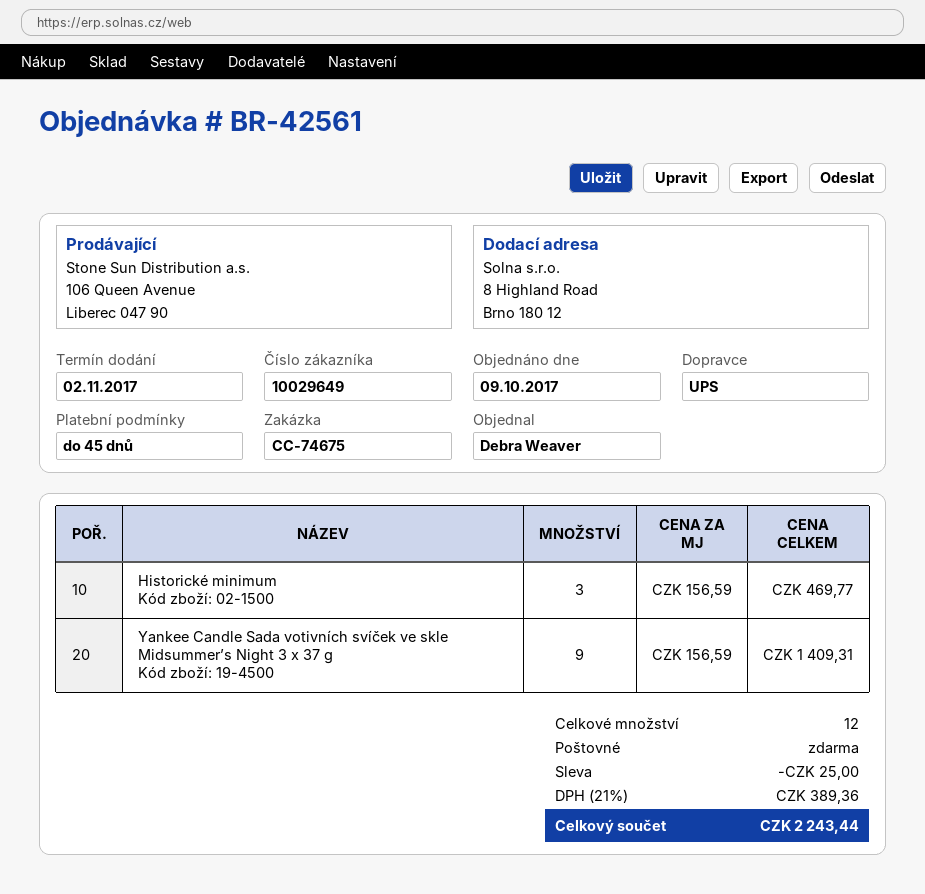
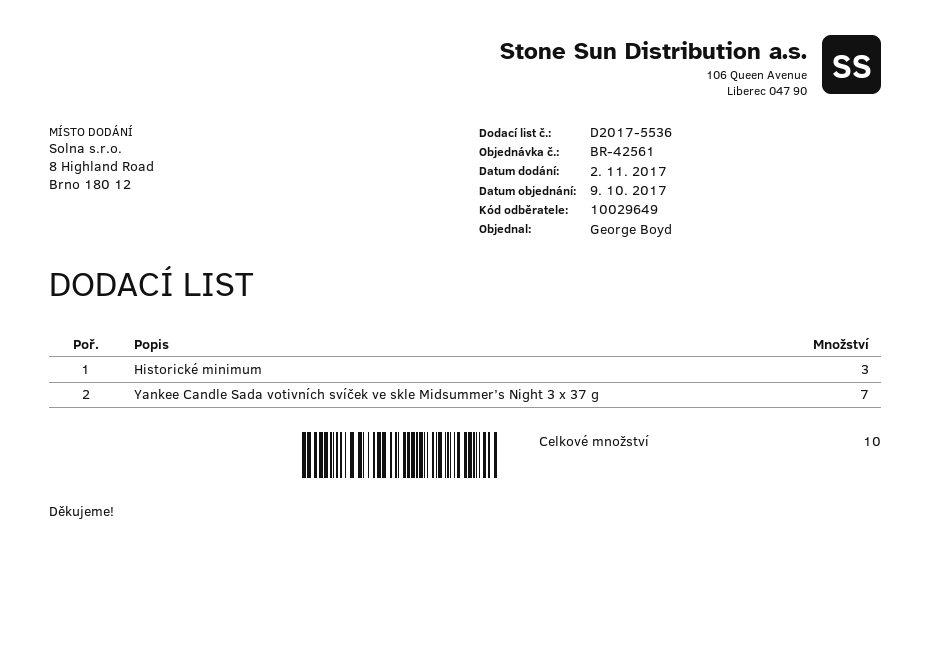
ordered by: Debra Weaver -> George Boyd
Yankee Candle Sada votivních svíček ve skle Midsummer’s Night 3 x 37 g: 9 -> 7
total quantity: 12 -> 10

